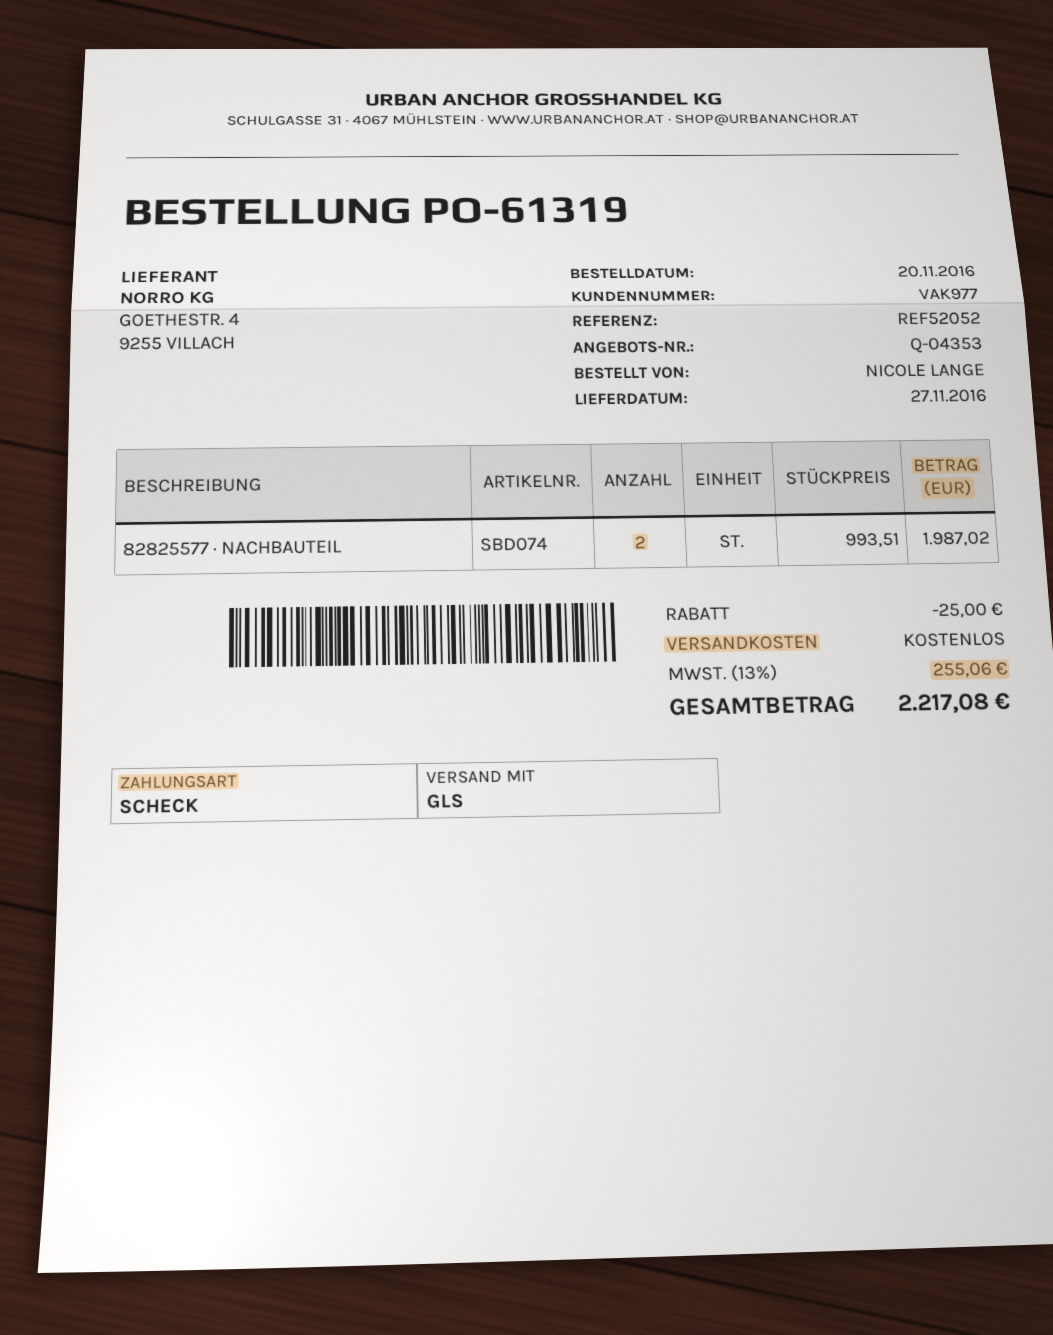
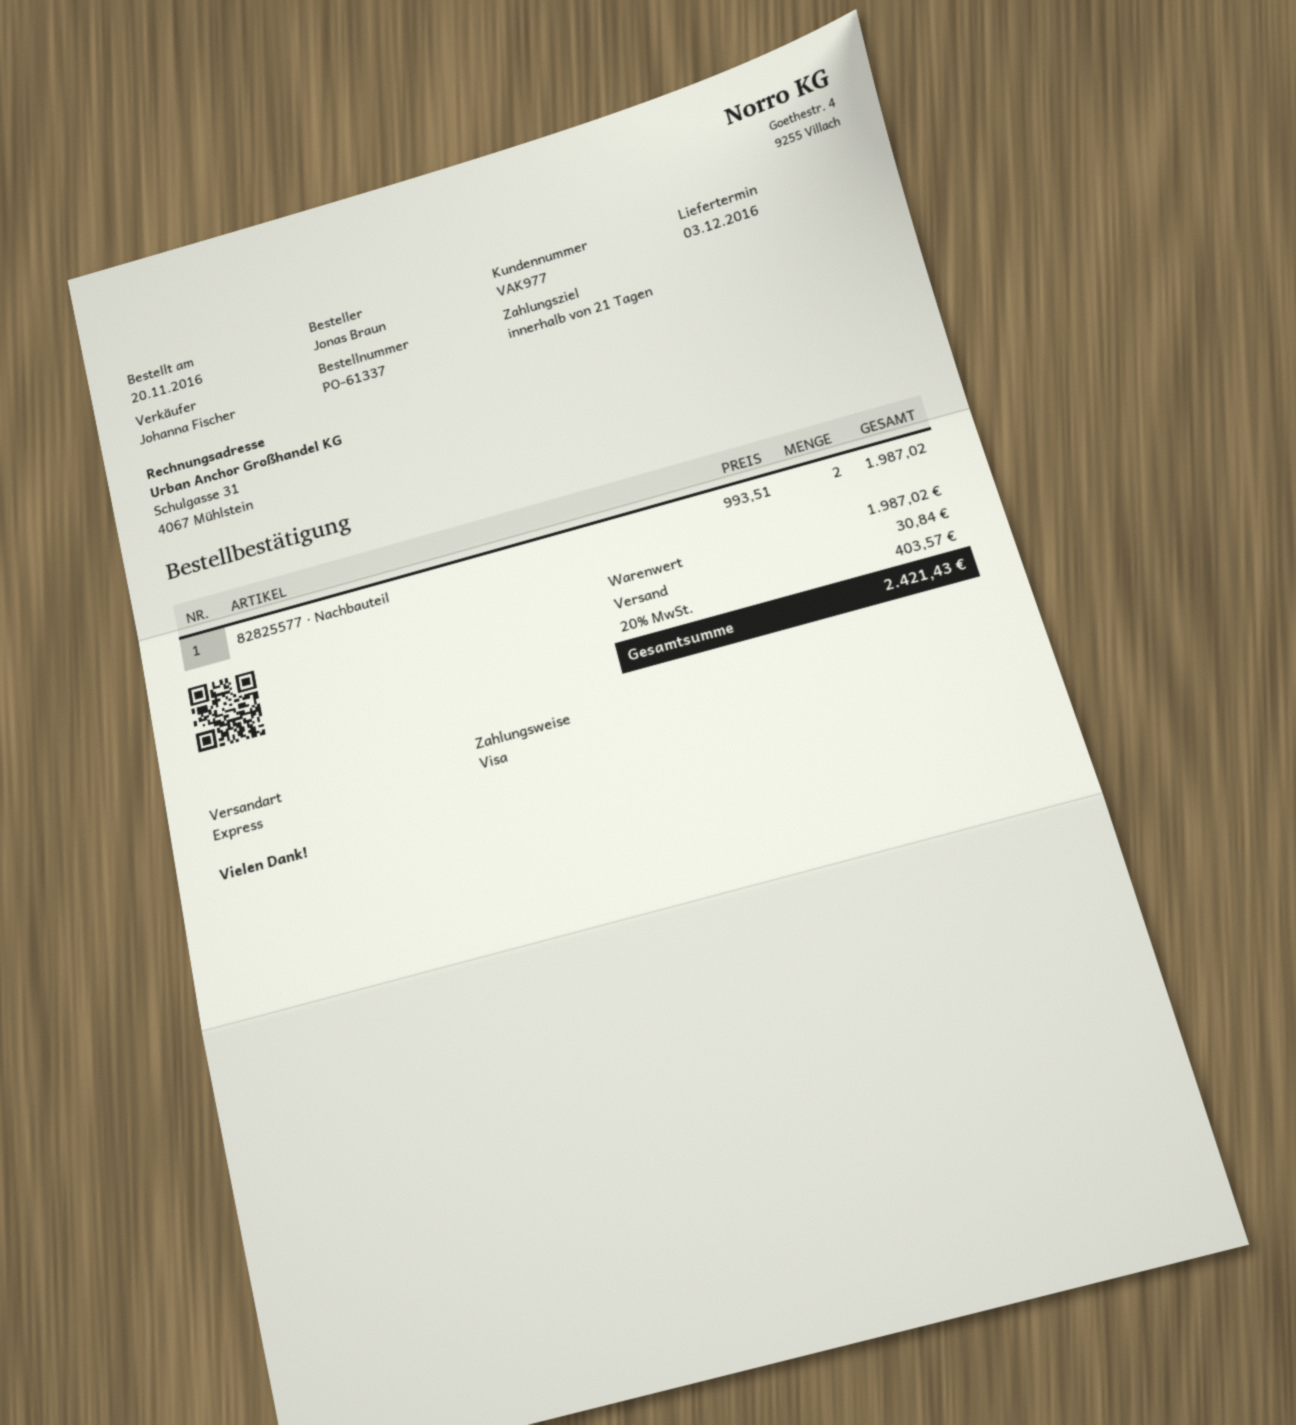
order number: PO-61319 -> PO-61337
delivery date: 2016-11-27 -> 2016-12-03
ordered by: NICOLE LANGE -> Jonas Braun
payment method: cheque -> Visa
shipping method: GLS -> express
discount: 25.00 -> none
shipping: 0.00 -> 30.84
tax: 13% = 255.06 -> 20% = 403.57
total: 2217.08 -> 2421.43

